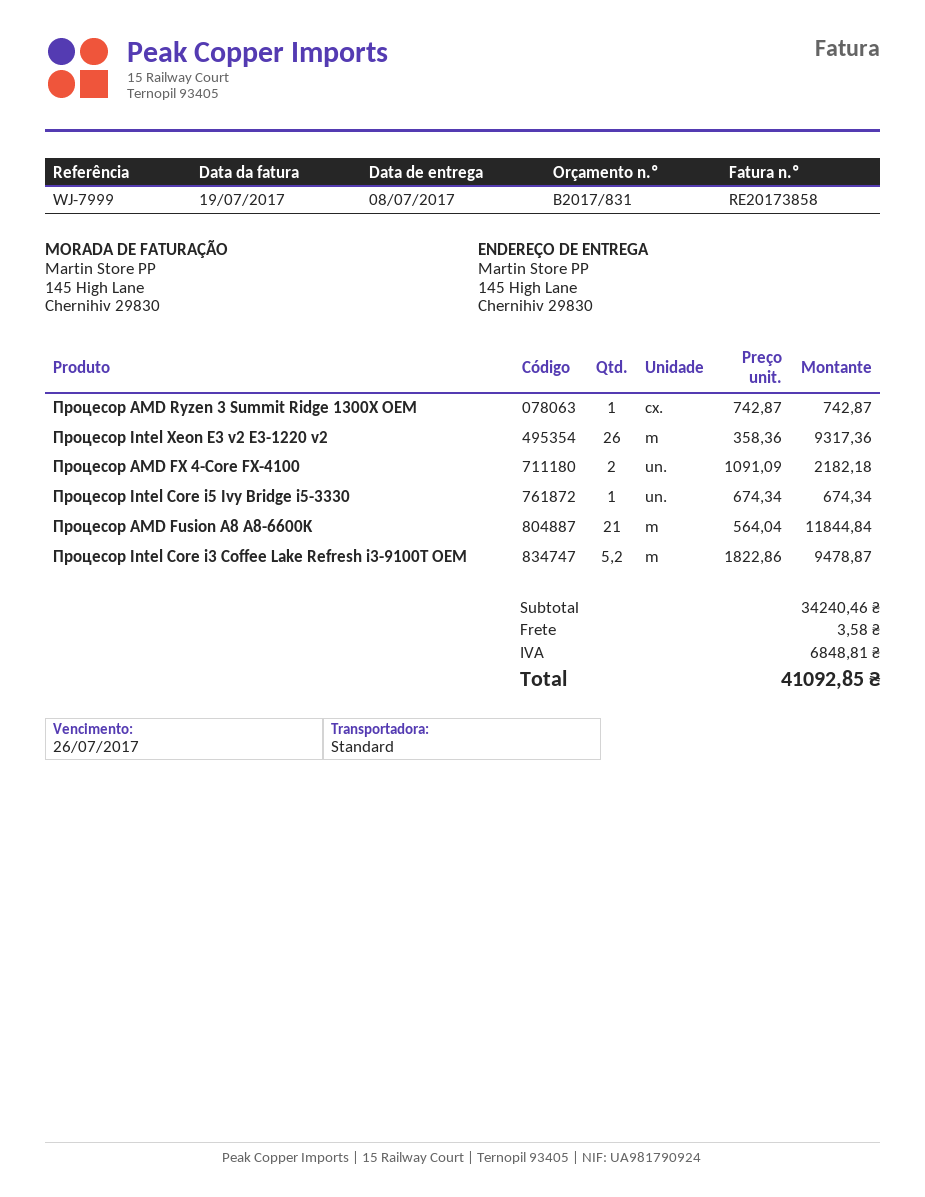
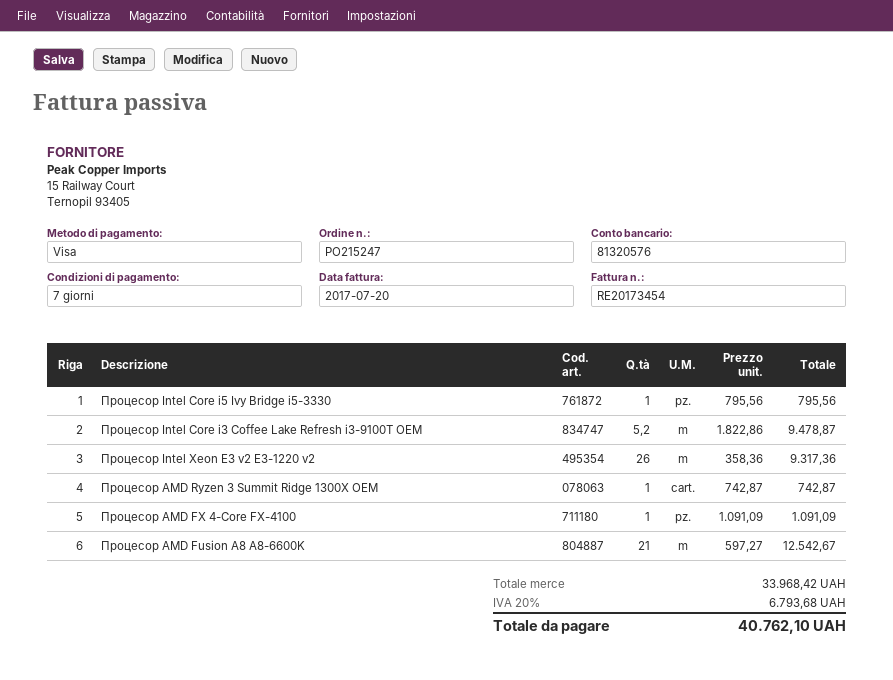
invoice number: RE20173858 -> RE20173454
invoice date: 2017-07-19 -> 2017-07-20
Процесор AMD FX 4-Core FX-4100: 2 x 1091.09 = 2182.18 -> 1 x 1091.09 = 1091.09
Процесор Intel Core i5 Ivy Bridge i5-3330: 1 x 674.34 = 674.34 -> 1 x 795.56 = 795.56
Процесор AMD Fusion A8 A8-6600K: 21 x 564.04 = 11844.84 -> 21 x 597.27 = 12542.67
subtotal: 34240.46 -> 33968.42
shipping: 3.58 -> none
tax: 6848.81 -> 6793.68
total: 41092.85 -> 40762.10

